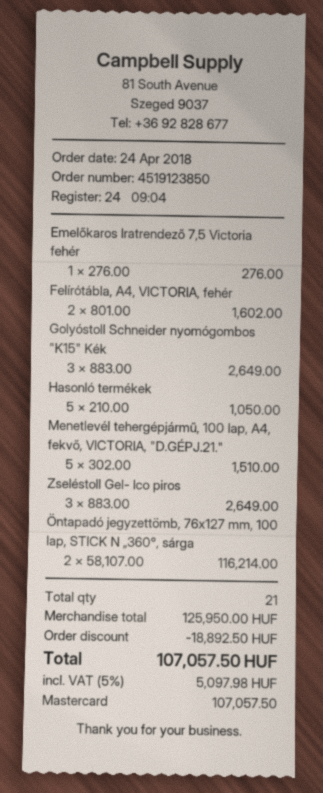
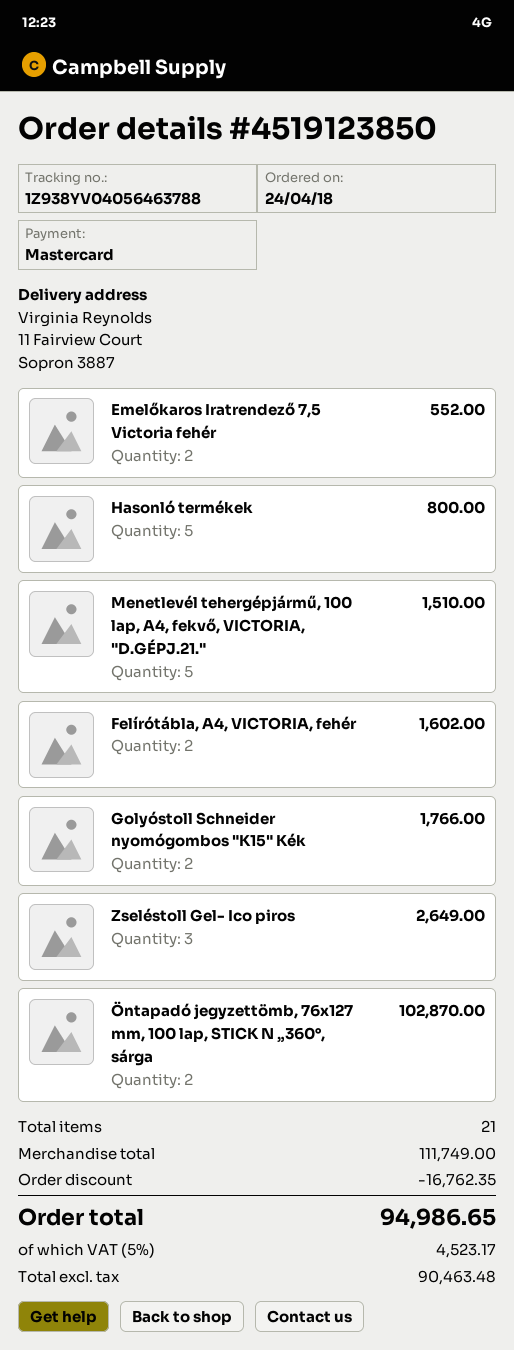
Emelőkaros Iratrendező 7,5 Victoria fehér: 1 for 276.00 -> 2 for 552.00
Golyóstoll Schneider nyomógombos "K15" Kék: 3 for 2649.00 -> 2 for 1766.00
Hasonló termékek: 5 for 1050.00 -> 5 for 800.00
Öntapadó jegyzettömb, 76x127 mm, 100 lap, STICK N „360°, sárga: 2 for 116214.00 -> 2 for 102870.00
subtotal: 125950.00 -> 111749.00
discount: 18892.50 -> 16762.35
tax: 5% = 5097.98 -> 5% = 4523.17
total: 107057.50 -> 94986.65

